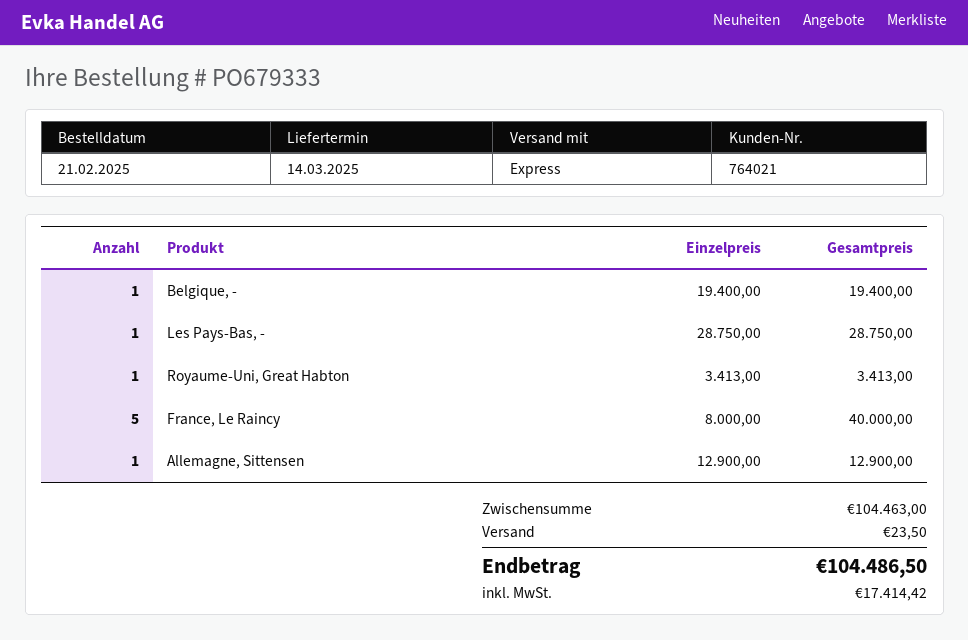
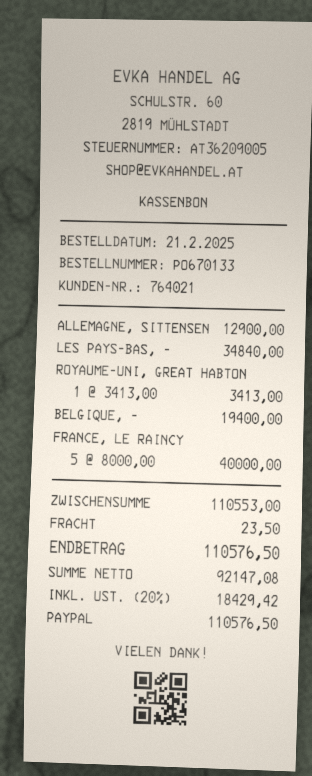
order number: PO679333 -> PO670133
Les Pays-Bas, -: 1 x 28750.00 = 28750.00 -> 1 x 34840.00 = 34840.00
subtotal: 104463.00 -> 110553.00
tax: 17414.42 -> 18429.42
total: 104486.50 -> 110576.50

